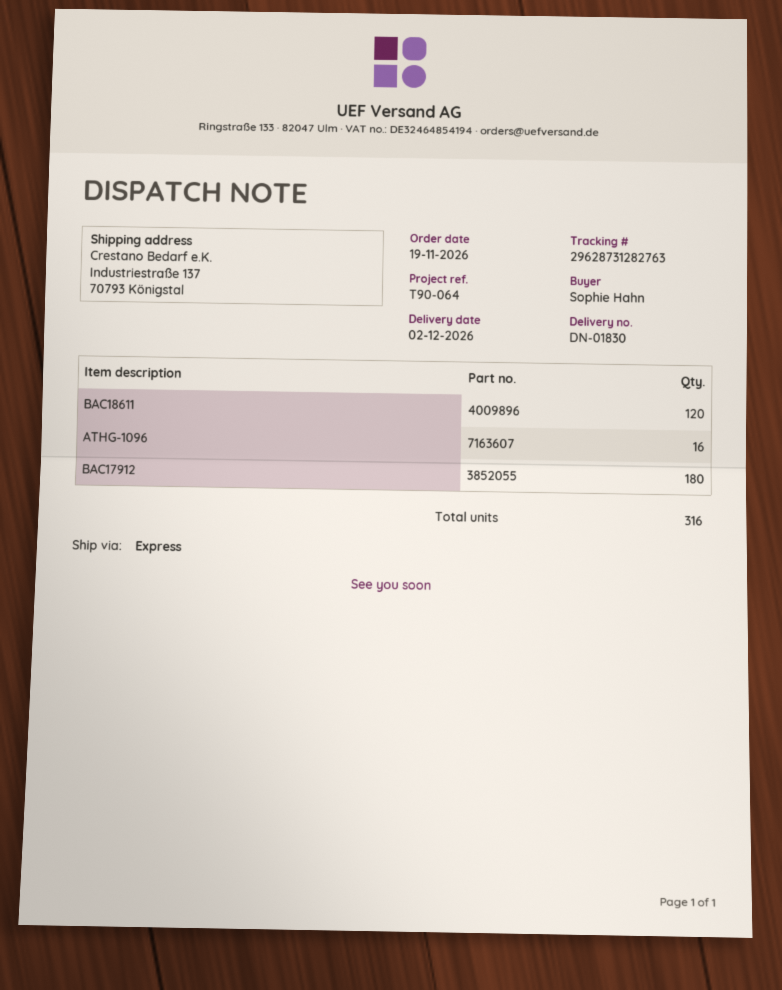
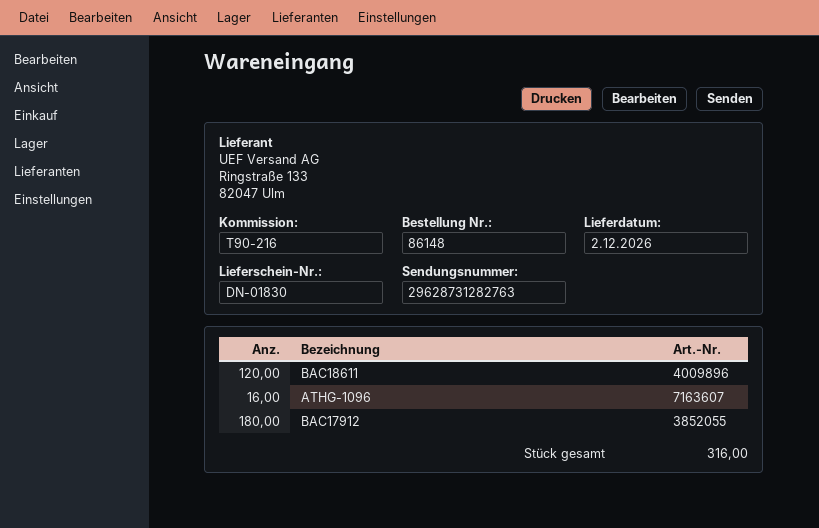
reference: T90-064 -> T90-216

